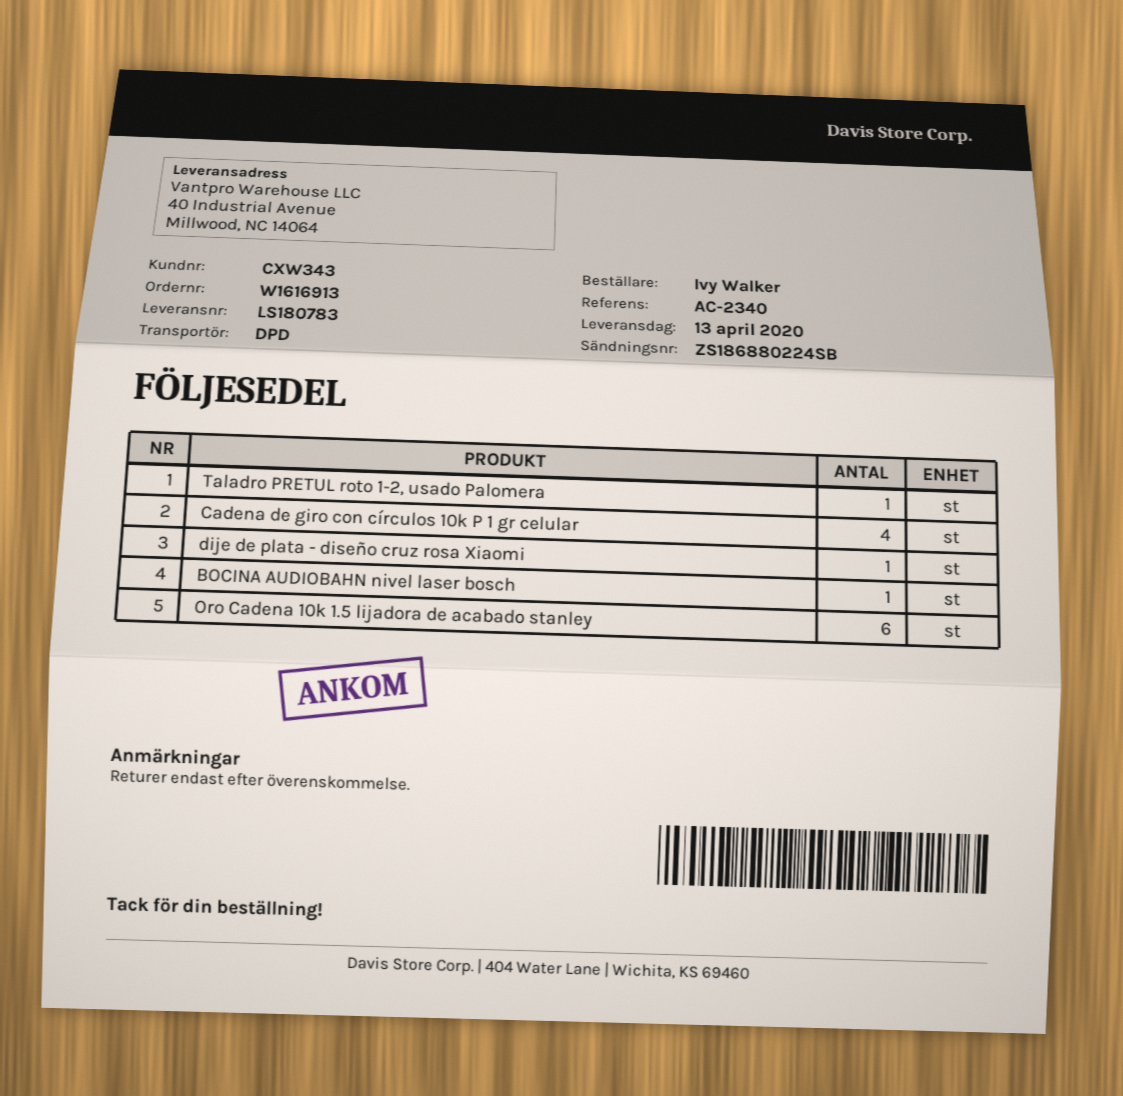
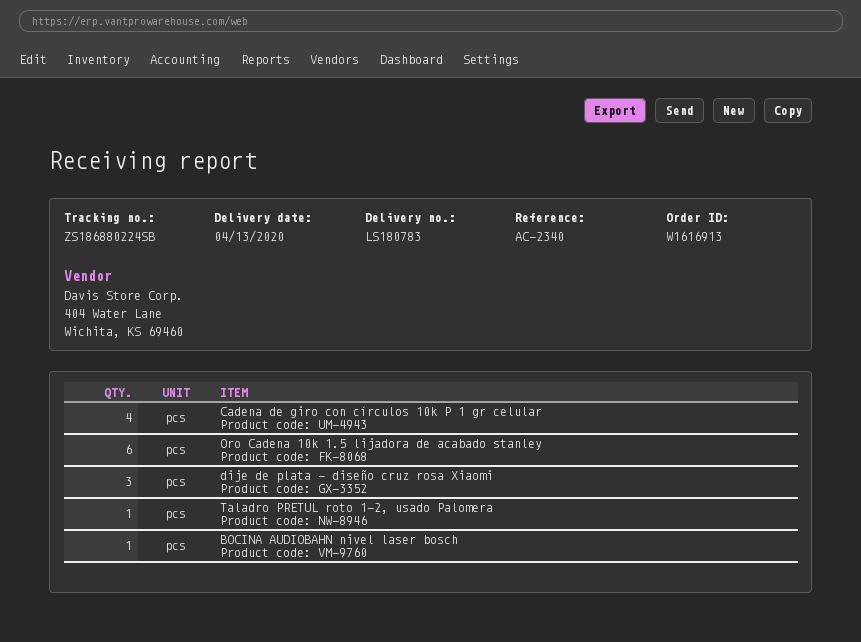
dije de plata - diseño cruz rosa Xiaomi: 1 -> 3

